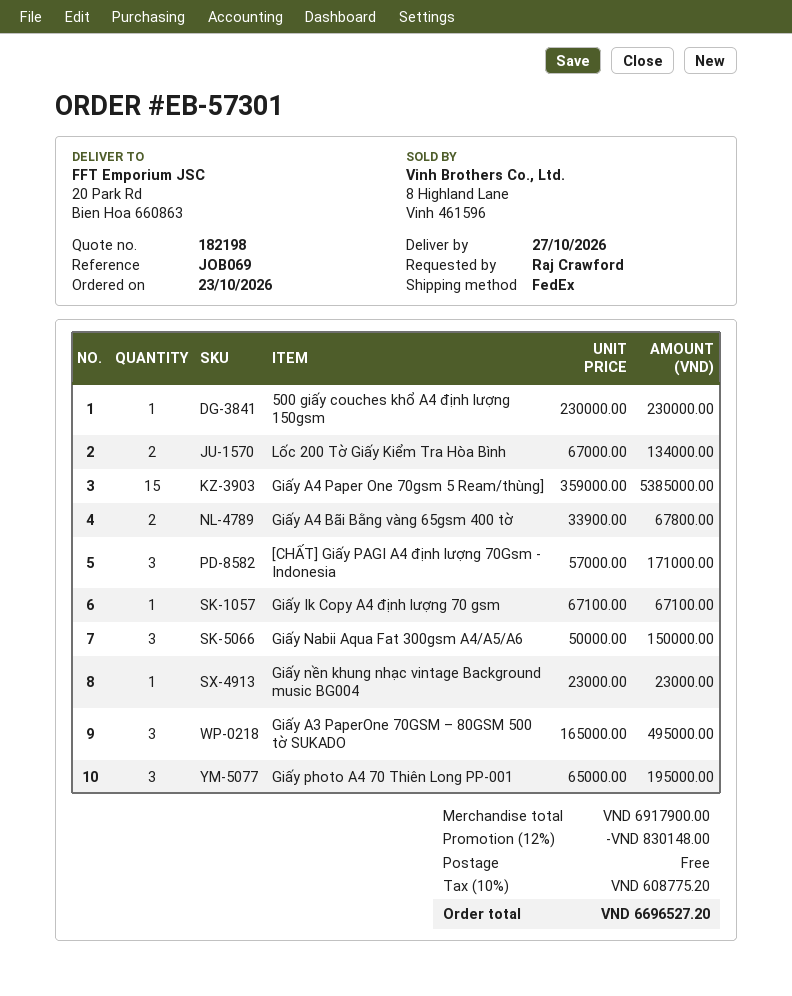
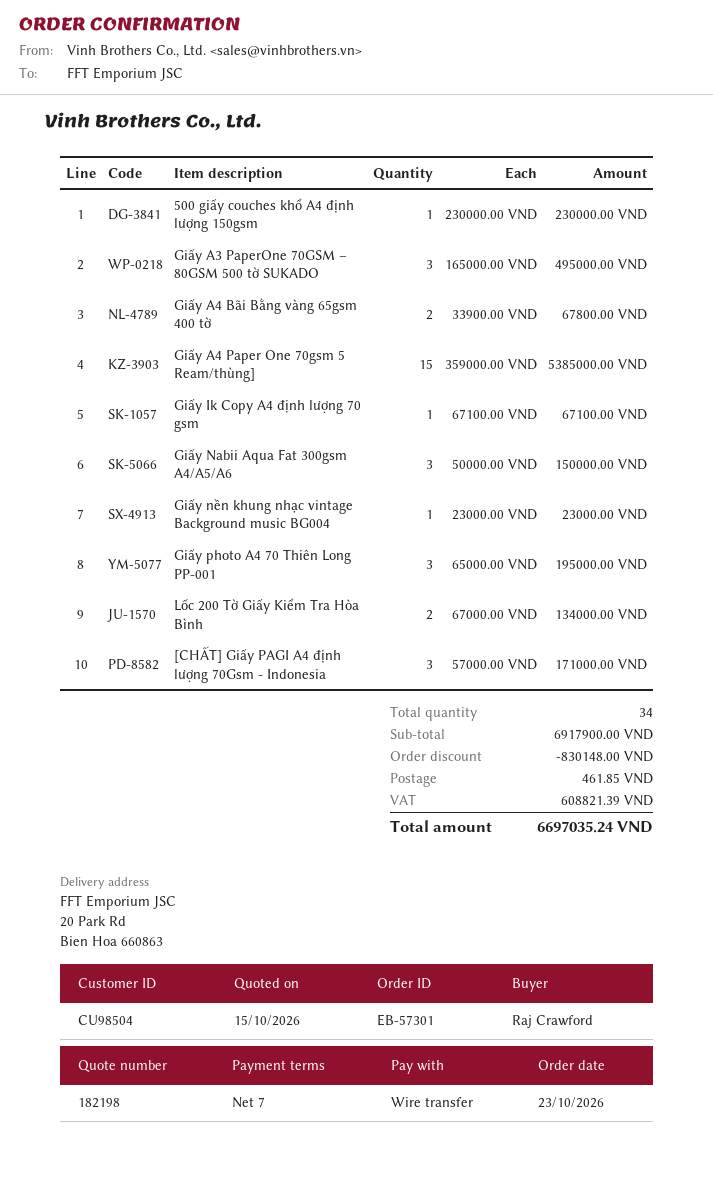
shipping: 0.00 -> 461.85
tax: 608775.20 -> 608821.39
total: 6696527.20 -> 6697035.24

